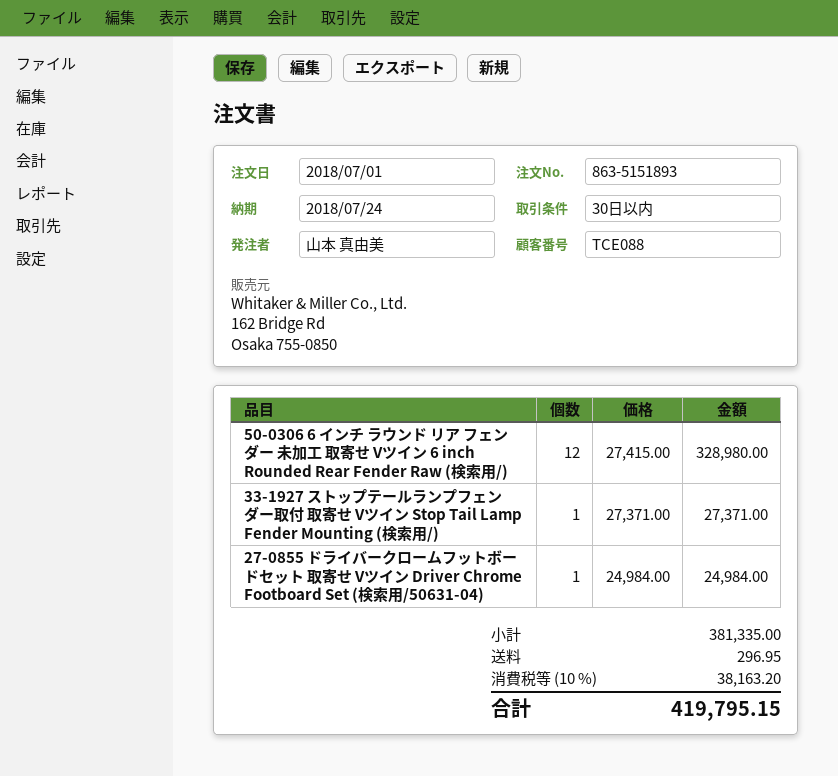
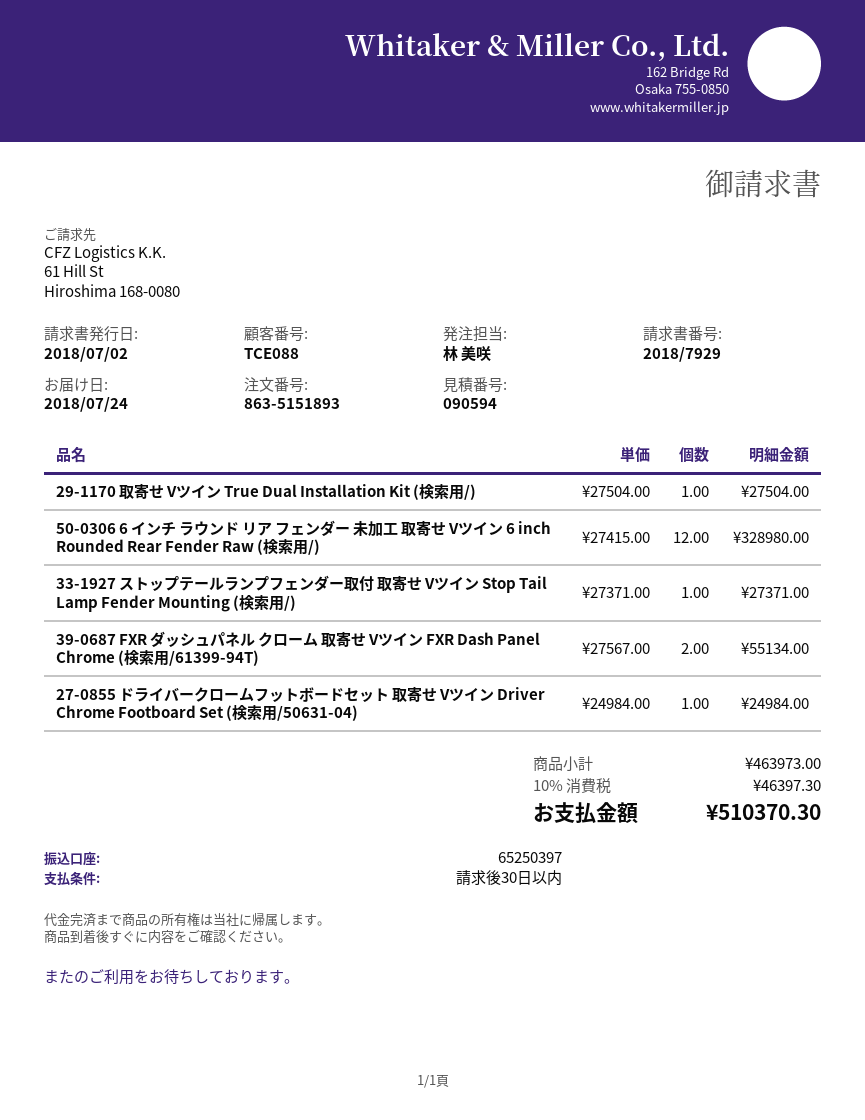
ordered by: 山本 真由美 -> 林 美咲
29-1170 取寄せ Vツイン True Dual Installation Kit (検索用/): none -> 1 x 27504.00 = 27504.00
39-0687 FXR ダッシュパネル クローム 取寄せ Vツイン FXR Dash Panel Chrome (検索用/61399-94T): none -> 2 x 27567.00 = 55134.00
subtotal: 381335.00 -> 463973.00
shipping: 296.95 -> none
tax: 10% = 38163.20 -> 10% = 46397.30
total: 419795.15 -> 510370.30

